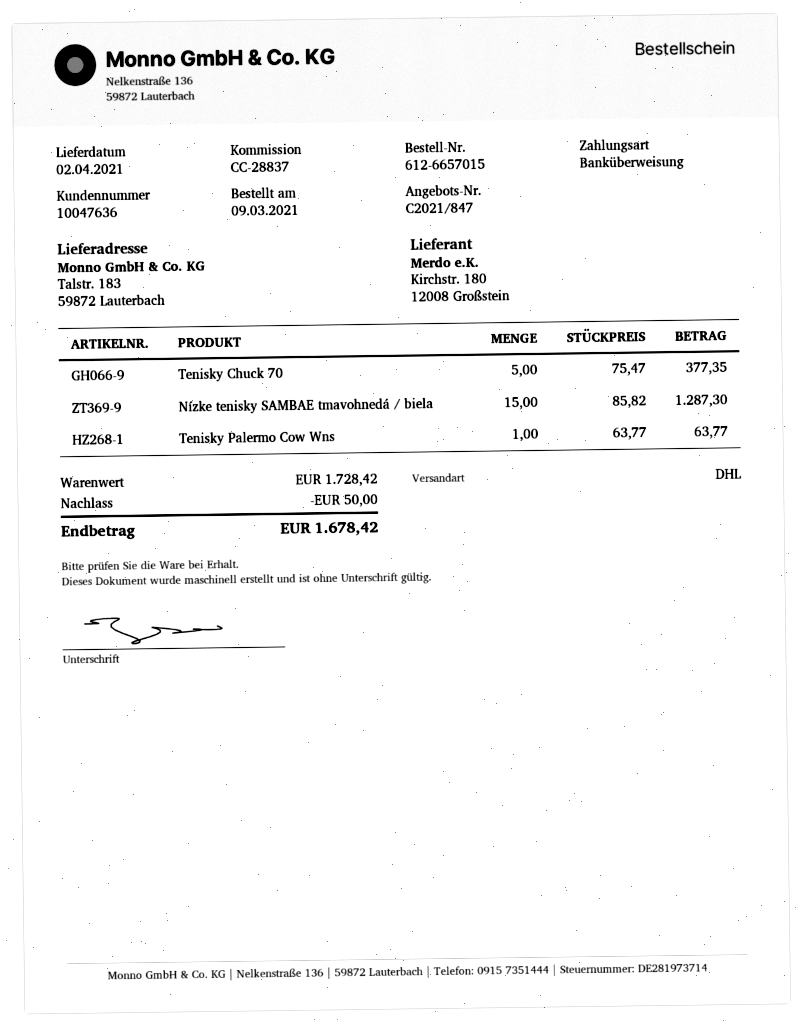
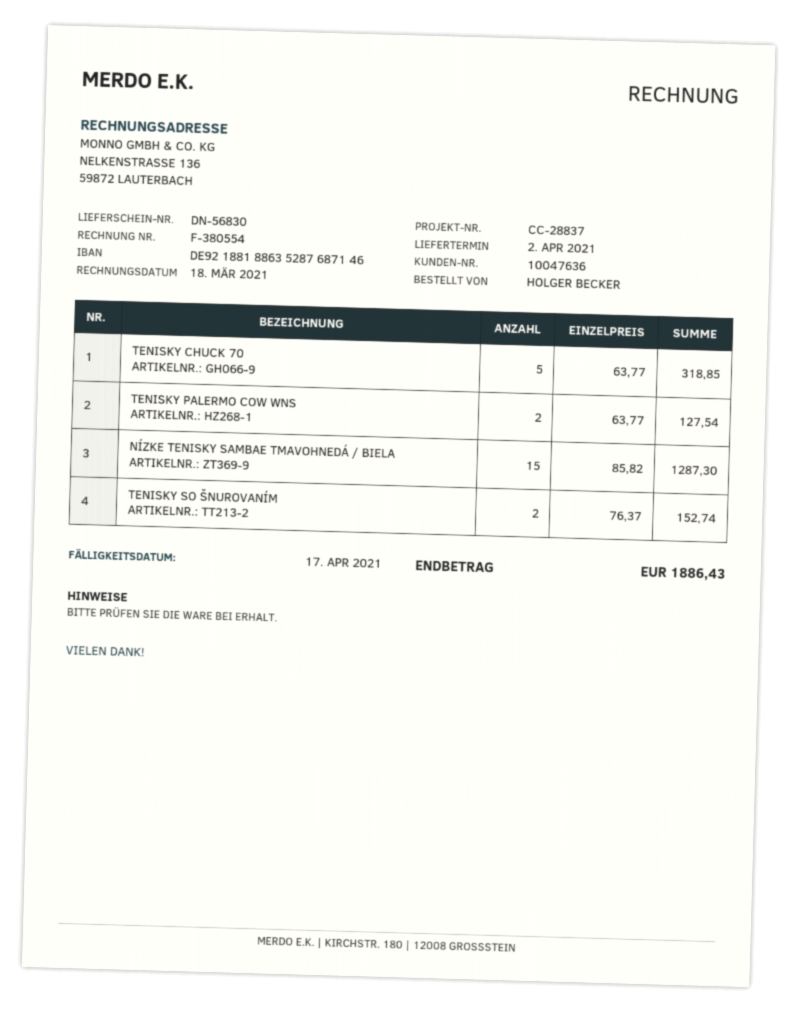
Tenisky Chuck 70: 5 x 75.47 = 377.35 -> 5 x 63.77 = 318.85
Tenisky Palermo Cow Wns: 1 x 63.77 = 63.77 -> 2 x 63.77 = 127.54
TENISKY SO ŠNUROVANÍM: none -> 2 x 76.37 = 152.74
discount: 50.00 -> none
total: 1678.42 -> 1886.43

